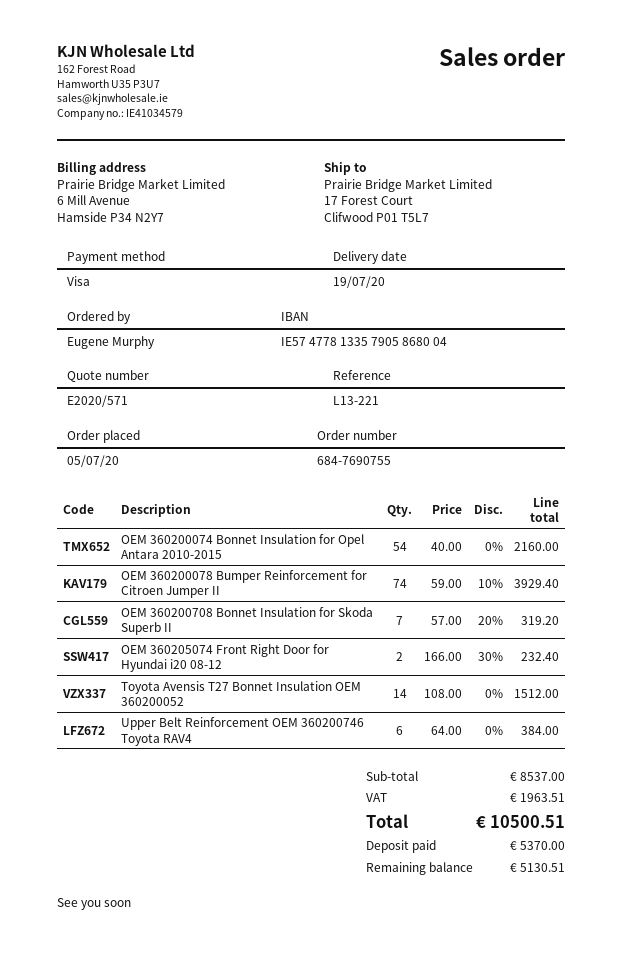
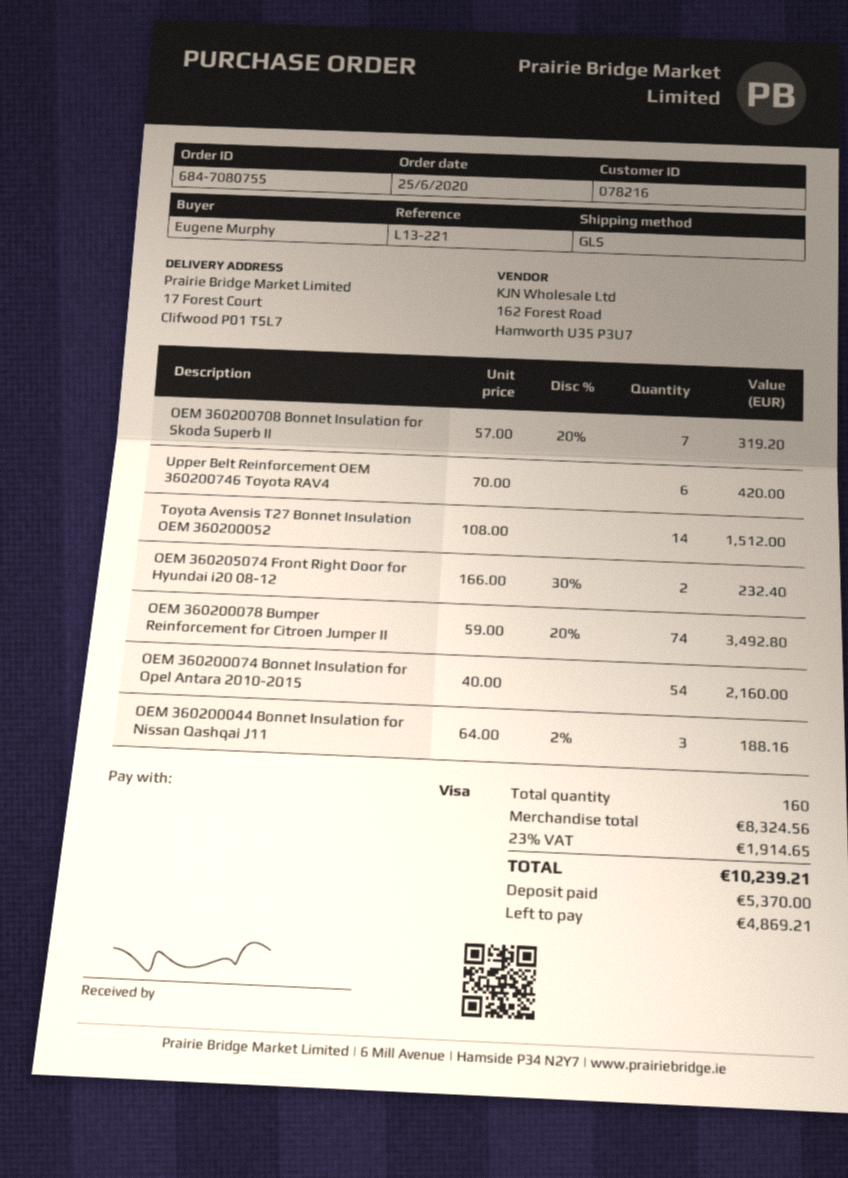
order number: 684-7690755 -> 684-7080755
order date: 2020-07-05 -> 2020-06-25
OEM 360200078 Bumper Reinforcement for Citroen Jumper II: 74 x 59.00 - 10% = 3929.40 -> 74 x 59.00 - 20% = 3492.80
Upper Belt Reinforcement OEM 360200746 Toyota RAV4: 6 x 64.00 = 384.00 -> 6 x 70.00 = 420.00
OEM 360200044 Bonnet Insulation for Nissan Qashqai J11: none -> 3 x 64.00 - 2% = 188.16
subtotal: 8537.00 -> 8324.56
tax: 1963.51 -> 1914.65
total: 10500.51 -> 10239.21
balance: 5130.51 -> 4869.21

